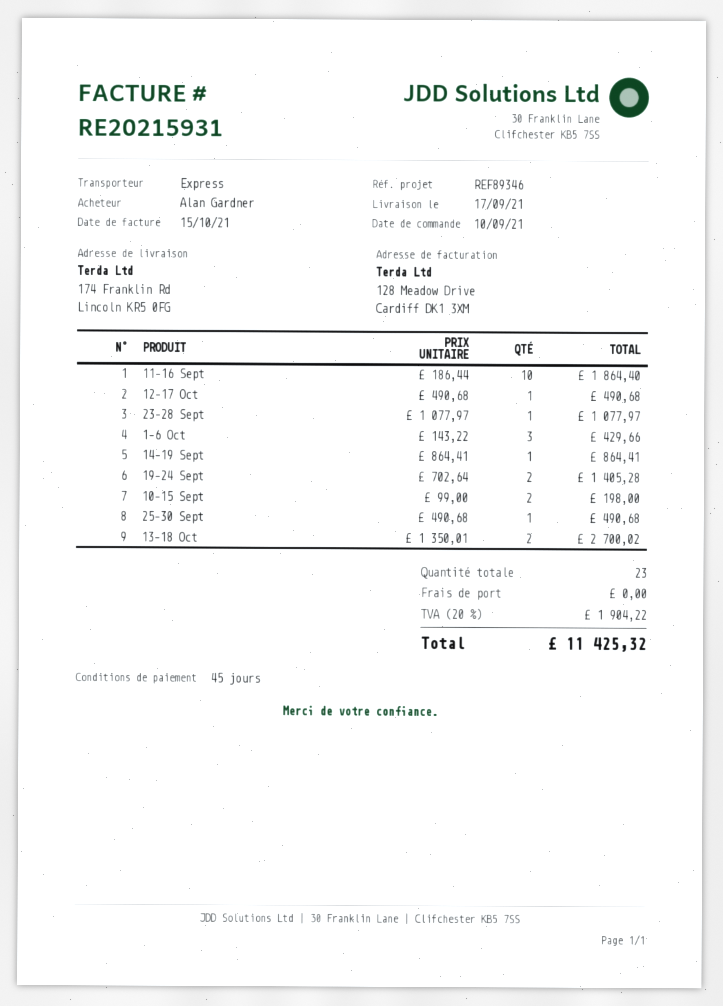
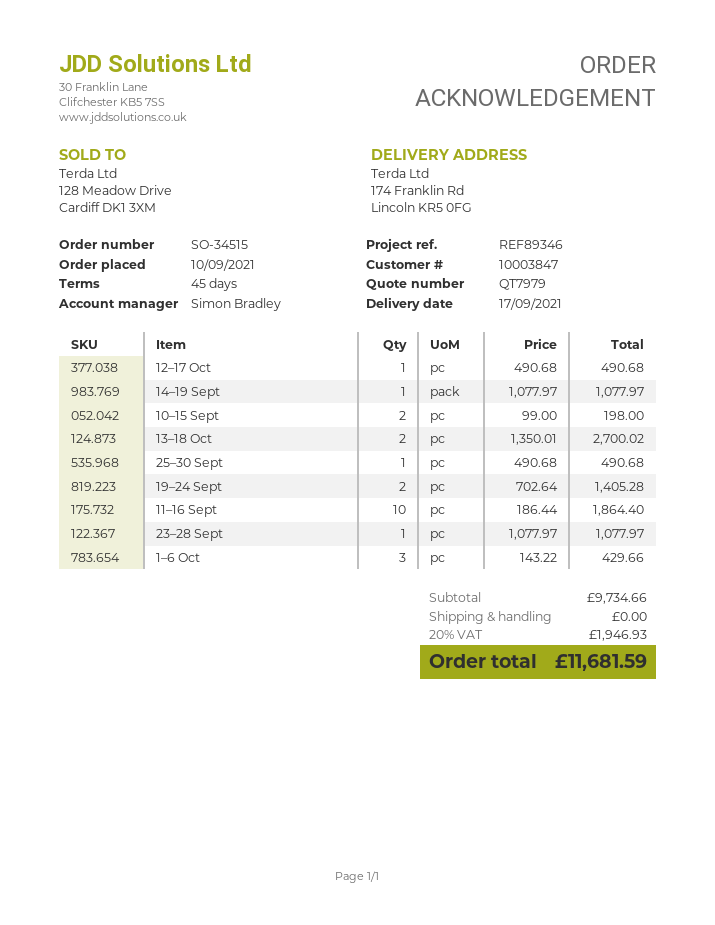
14–19 Sept: 1 x 864.41 = 864.41 -> 1 x 1077.97 = 1077.97
tax: 20% = 1904.22 -> 20% = 1946.93
total: 11425.32 -> 11681.59

